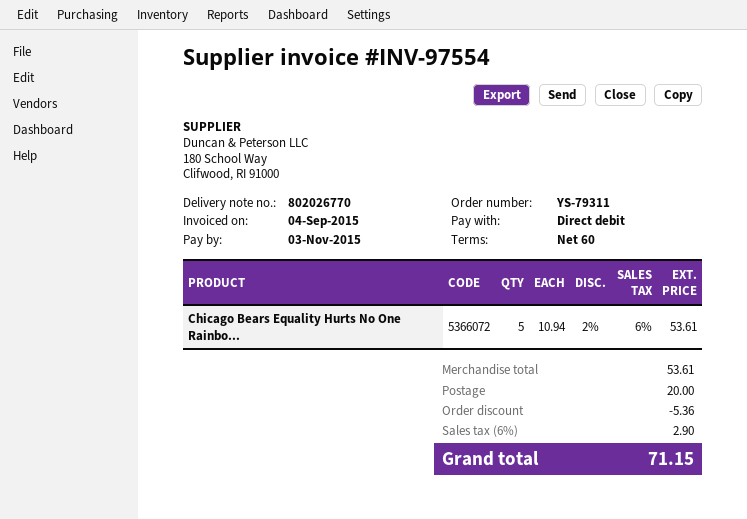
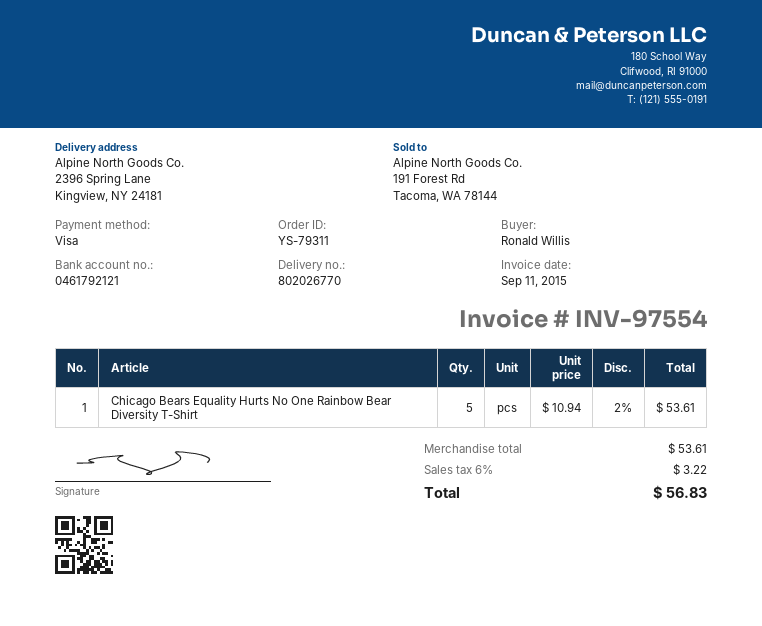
invoice date: 2015-09-04 -> 2015-09-11
payment method: direct debit -> Visa
discount: 5.36 -> none
shipping: 20.00 -> none
tax: 6% = 2.90 -> 6% = 3.22
total: 71.15 -> 56.83

